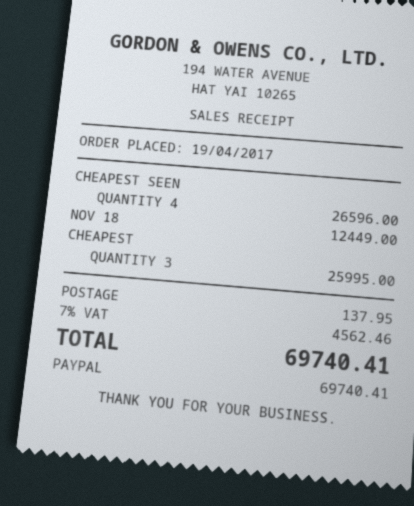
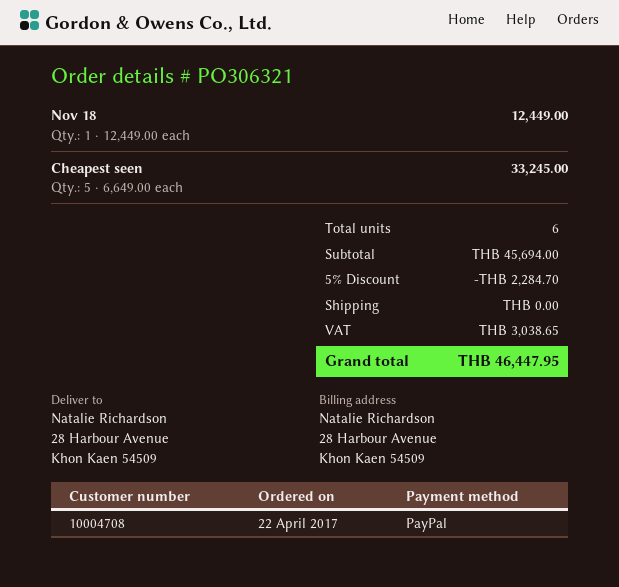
order date: 2017-04-19 -> 2017-04-22
CHEAPEST SEEN: 4 for 26596.00 -> 5 for 33245.00
CHEAPEST: 3 for 25995.00 -> none
discount: none -> 5% = 2284.70
shipping: 137.95 -> 0.00
tax: 4562.46 -> 3038.65
total: 69740.41 -> 46447.95

